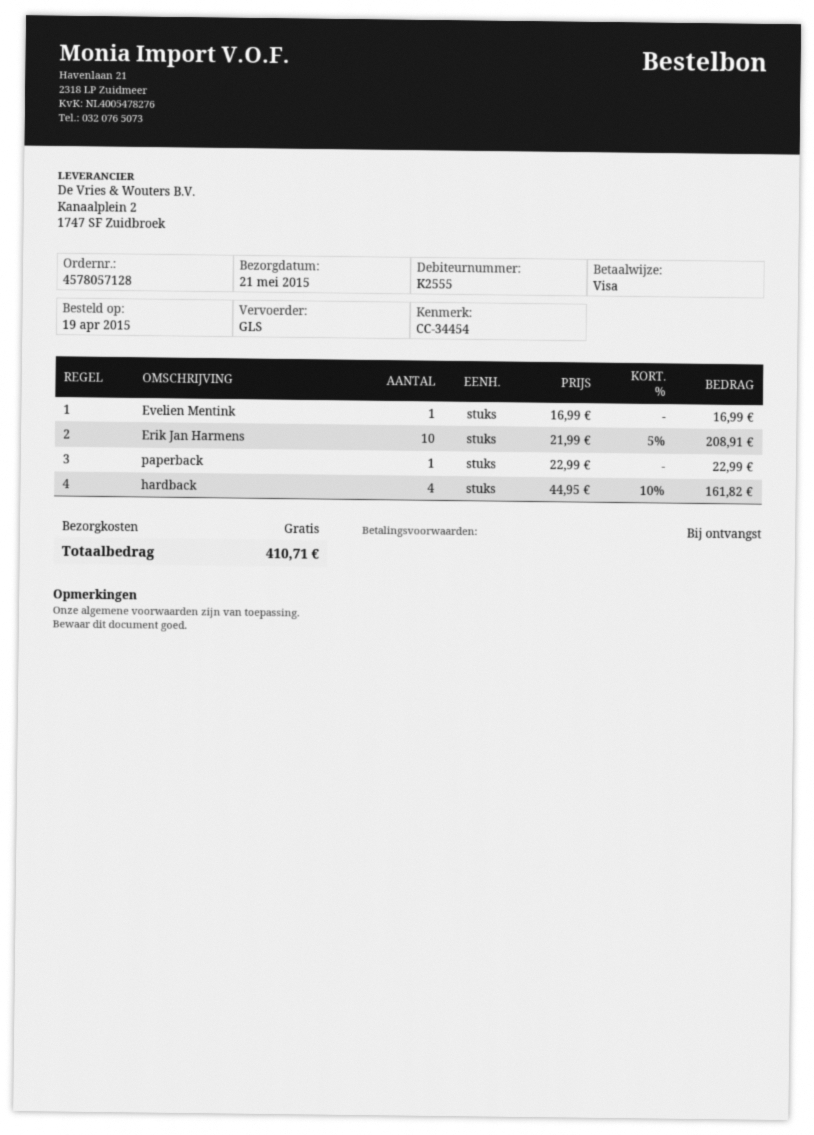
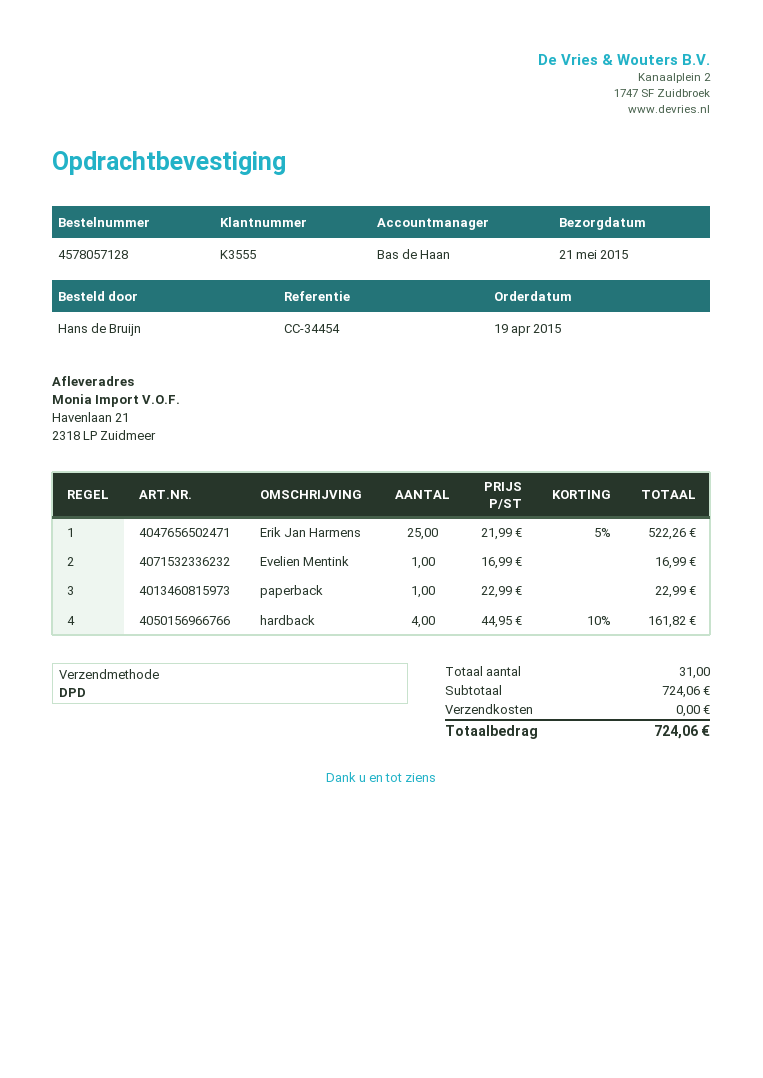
customer number: K2555 -> K3555
shipping method: GLS -> DPD
Erik Jan Harmens: 10 x 21.99 - 5% = 208.91 -> 25 x 21.99 - 5% = 522.26
total: 410.71 -> 724.06

